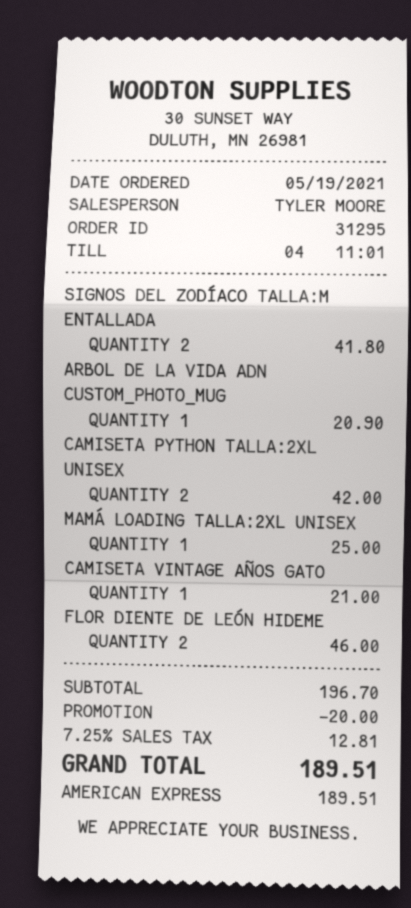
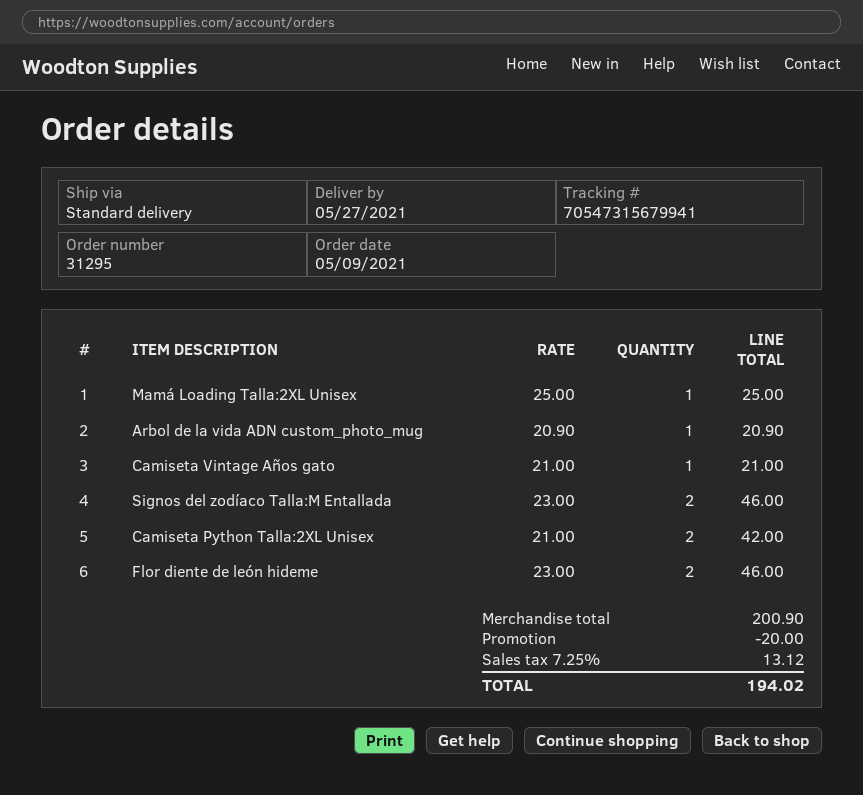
order date: 2021-05-19 -> 2021-05-09
SIGNOS DEL ZODÍACO TALLA:M ENTALLADA: 2 for 41.80 -> 2 for 46.00
subtotal: 196.70 -> 200.90
tax: 7.25% = 12.81 -> 7.25% = 13.12
total: 189.51 -> 194.02

